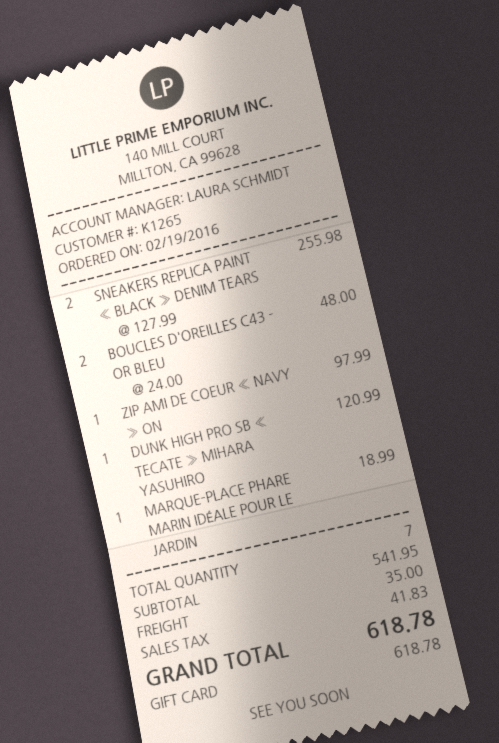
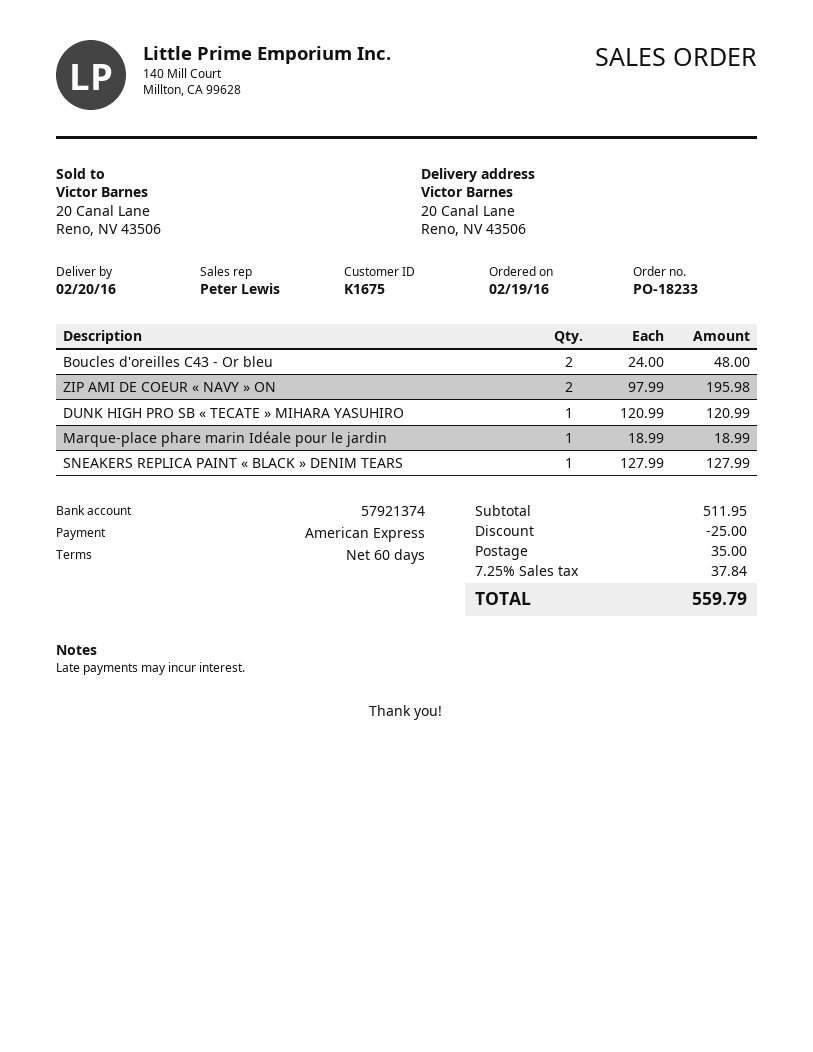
customer number: K1265 -> K1675
sales rep: LAURA SCHMIDT -> Peter Lewis
payment method: gift card -> American Express
SNEAKERS REPLICA PAINT « BLACK » DENIM TEARS: 2 x 127.99 = 255.98 -> 1 x 127.99 = 127.99
ZIP AMI DE COEUR « NAVY » ON: 1 x 97.99 = 97.99 -> 2 x 97.99 = 195.98
subtotal: 541.95 -> 511.95
discount: none -> 25.00
tax: 41.83 -> 37.84
total: 618.78 -> 559.79

